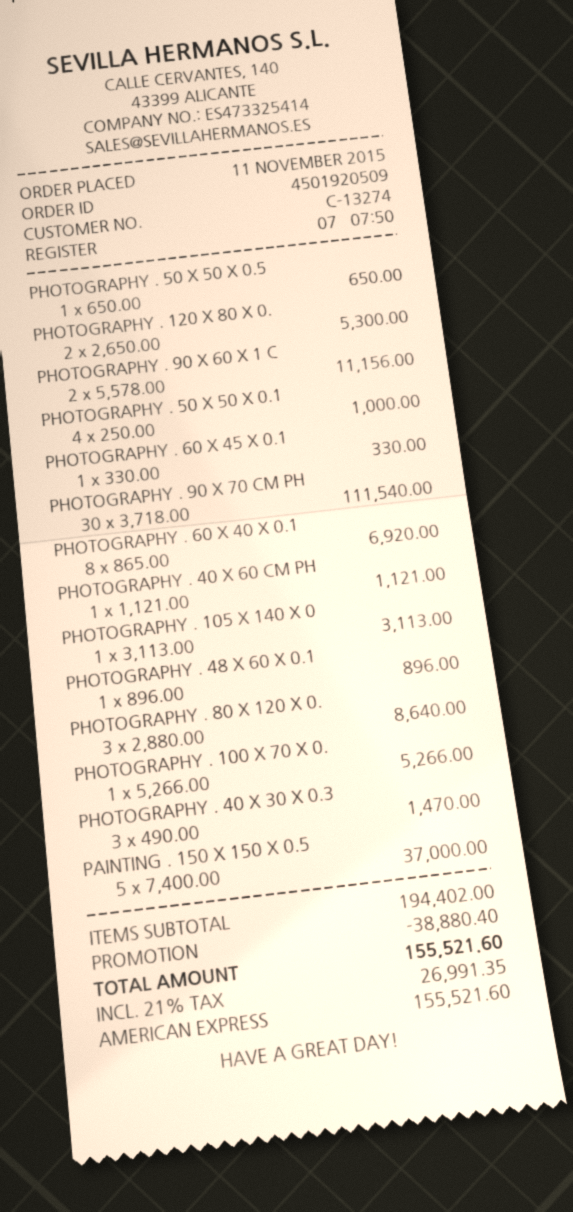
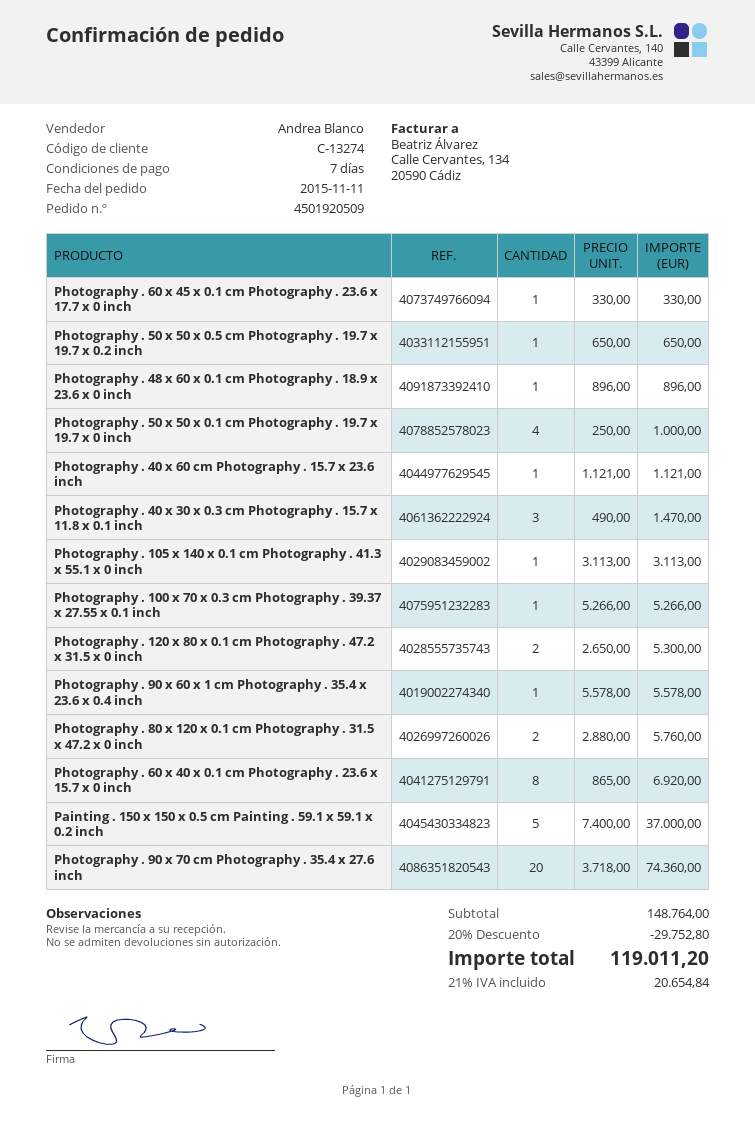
PHOTOGRAPHY . 90 X 60 X 1 C: 2 x 5578.00 = 11156.00 -> 1 x 5578.00 = 5578.00
PHOTOGRAPHY . 90 X 70 CM PH: 30 x 3718.00 = 111540.00 -> 20 x 3718.00 = 74360.00
PHOTOGRAPHY . 80 X 120 X 0.: 3 x 2880.00 = 8640.00 -> 2 x 2880.00 = 5760.00
subtotal: 194402.00 -> 148764.00
discount: 38880.40 -> 29752.80
tax: 21% = 26991.35 -> 21% = 20654.84
total: 155521.60 -> 119011.20

